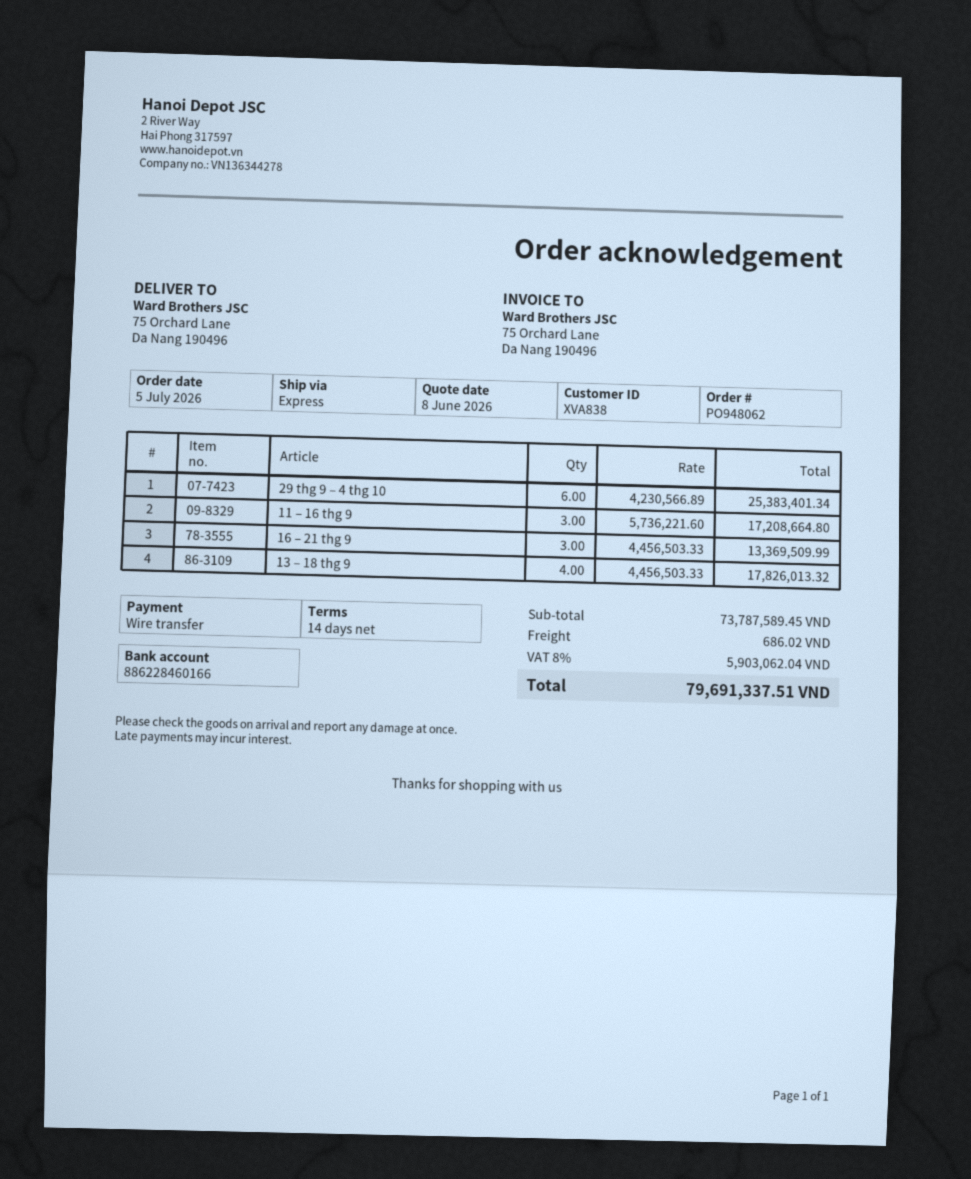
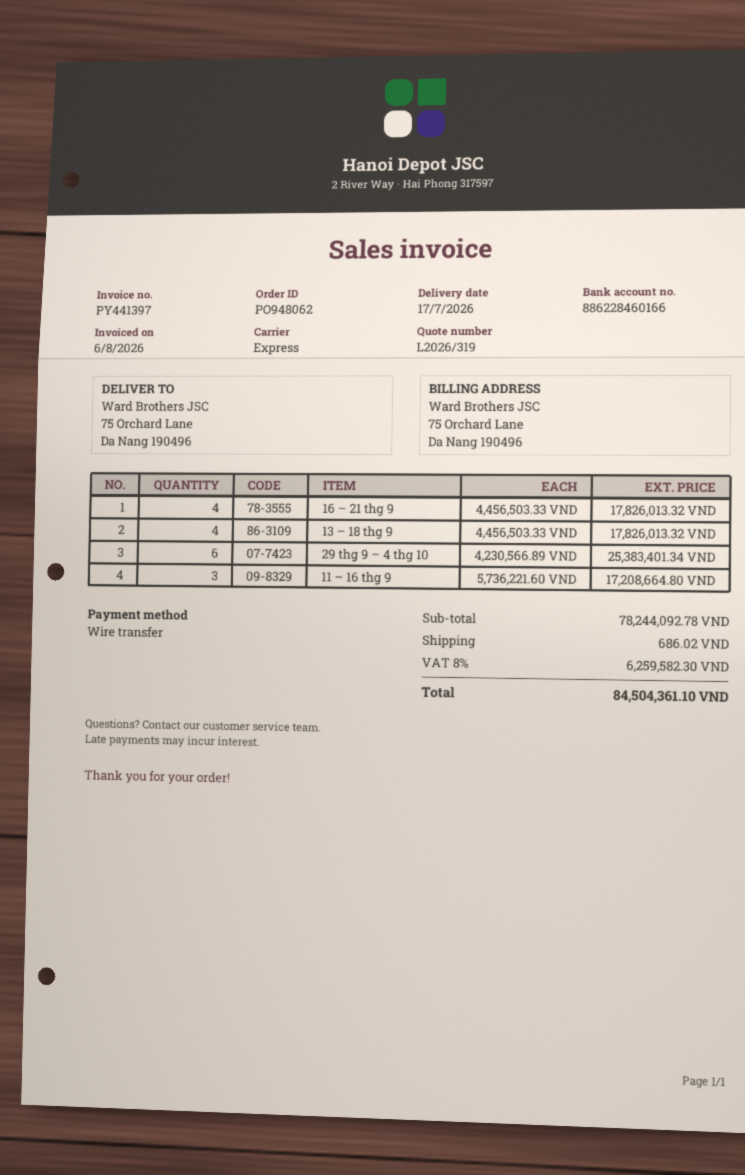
16 – 21 thg 9: 3 x 4456503.33 = 13369509.99 -> 4 x 4456503.33 = 17826013.32
subtotal: 73787589.45 -> 78244092.78
tax: 8% = 5903062.04 -> 8% = 6259582.30
total: 79691337.51 -> 84504361.10

